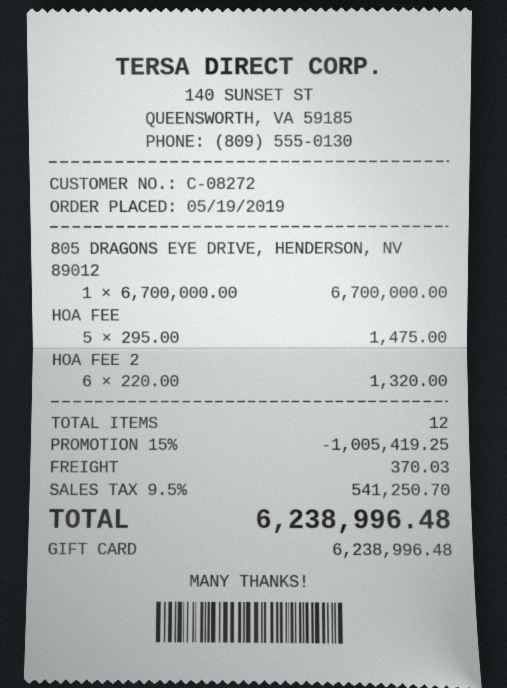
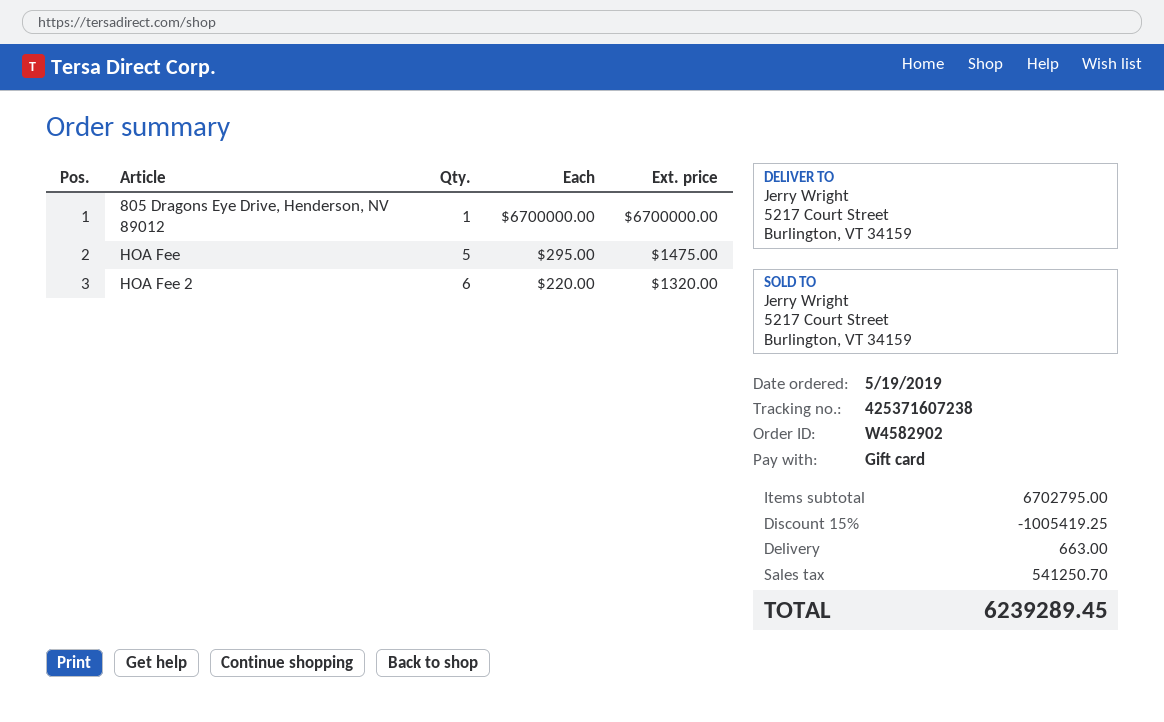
shipping: 370.03 -> 663.00
total: 6238996.48 -> 6239289.45

